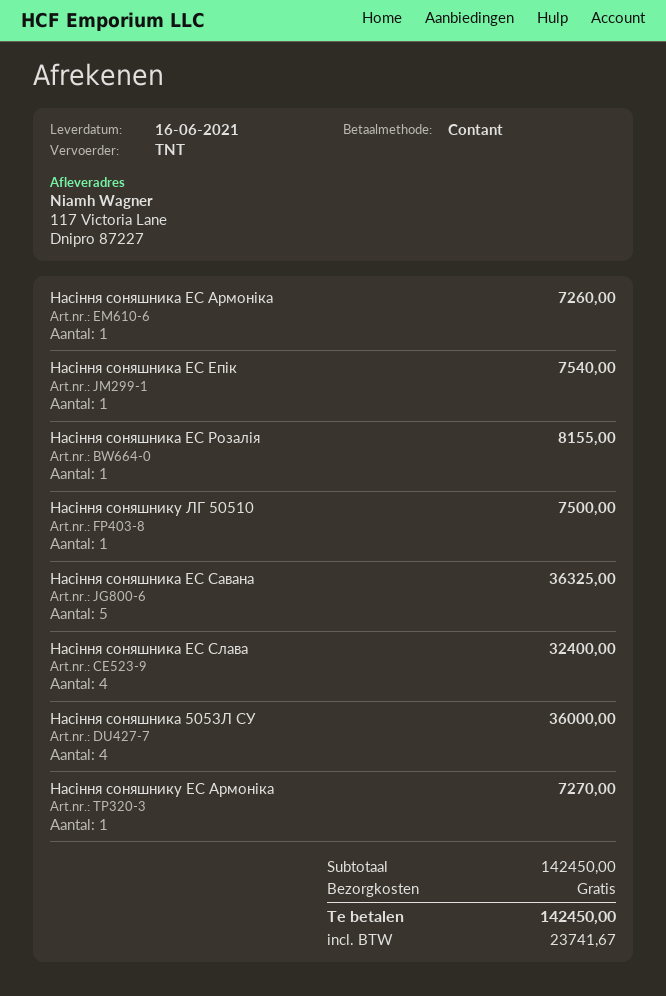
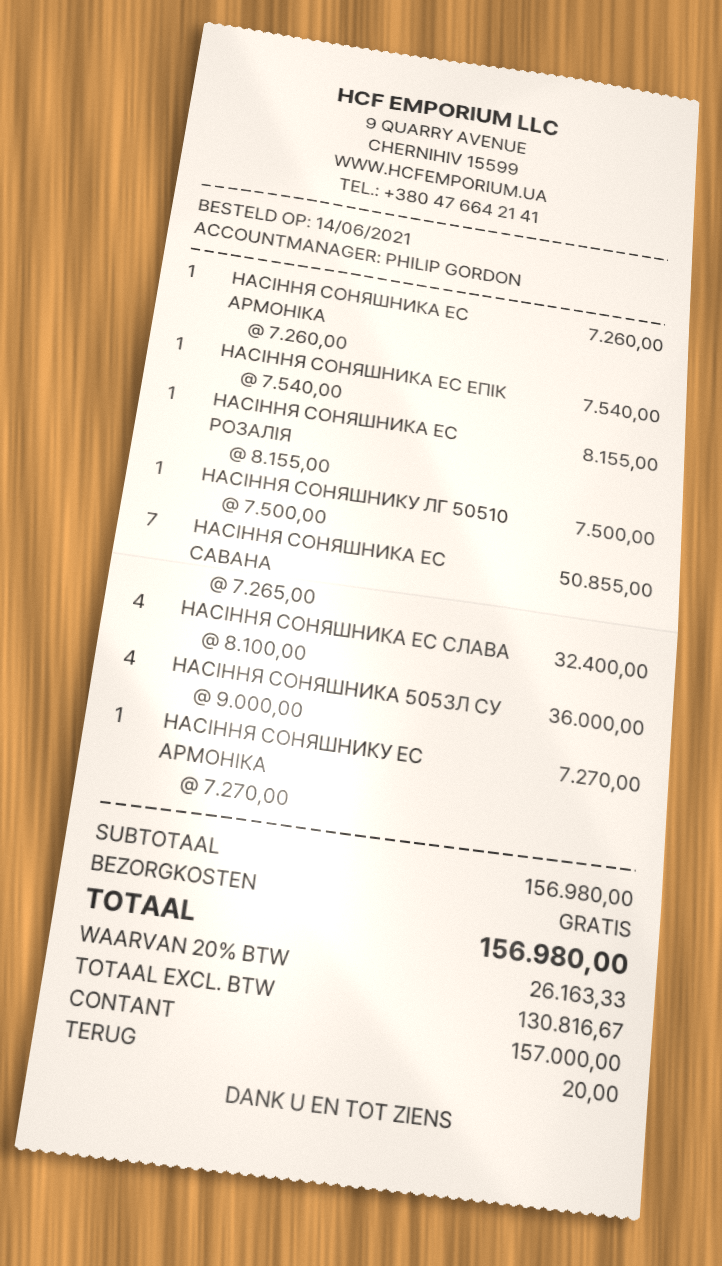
Насіння соняшника ЕС Савана: 5 for 36325.00 -> 7 for 50855.00
subtotal: 142450.00 -> 156980.00
tax: 23741.67 -> 26163.33
total: 142450.00 -> 156980.00

